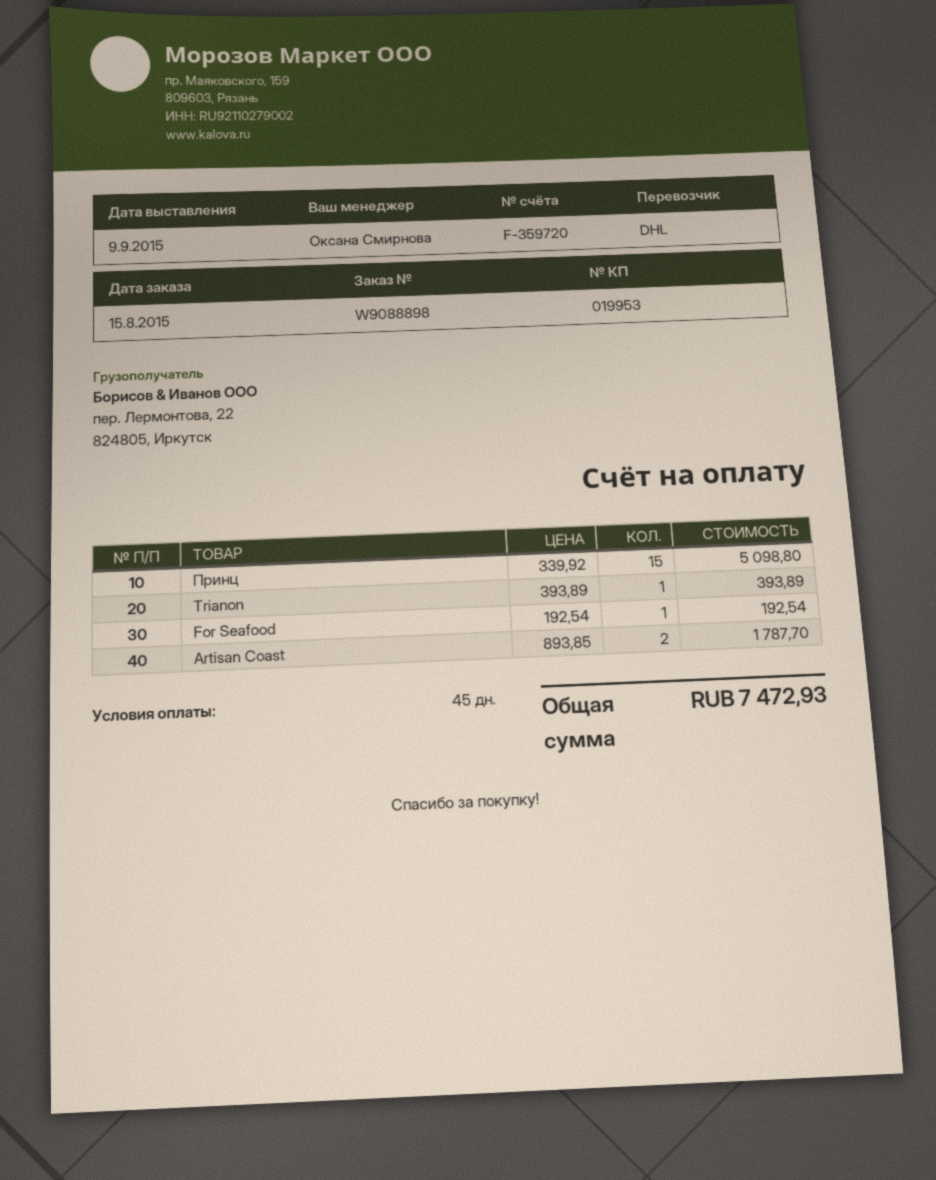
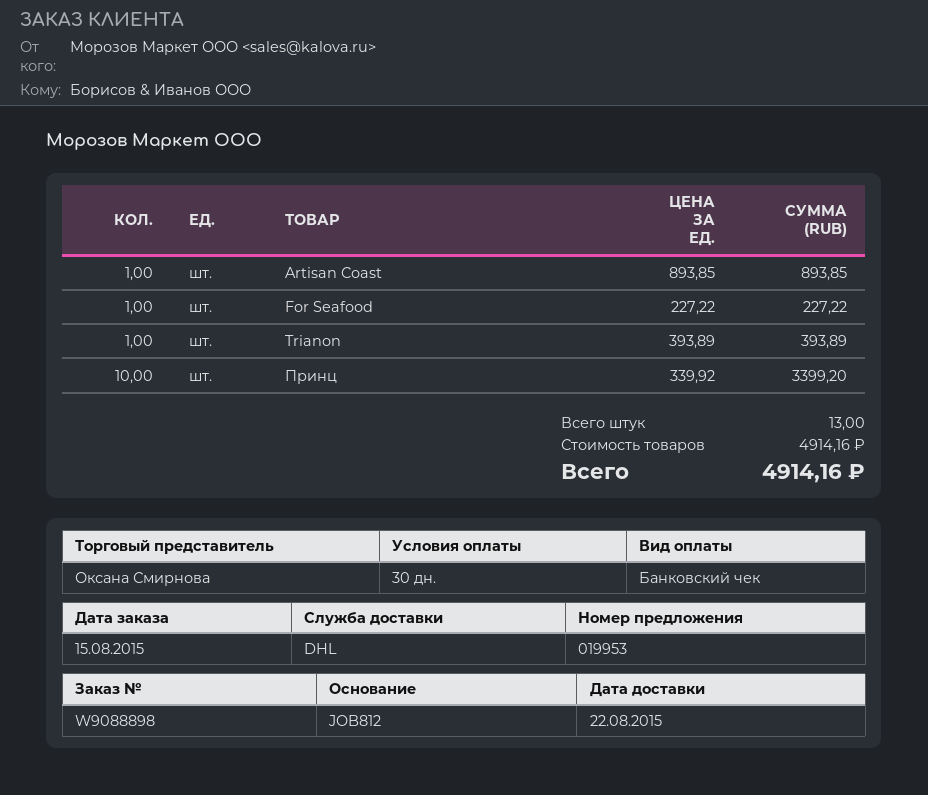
payment terms: 45 days -> 30 days
Принц: 15 x 339.92 = 5098.80 -> 10 x 339.92 = 3399.20
For Seafood: 1 x 192.54 = 192.54 -> 1 x 227.22 = 227.22
Artisan Coast: 2 x 893.85 = 1787.70 -> 1 x 893.85 = 893.85
total: 7472.93 -> 4914.16

